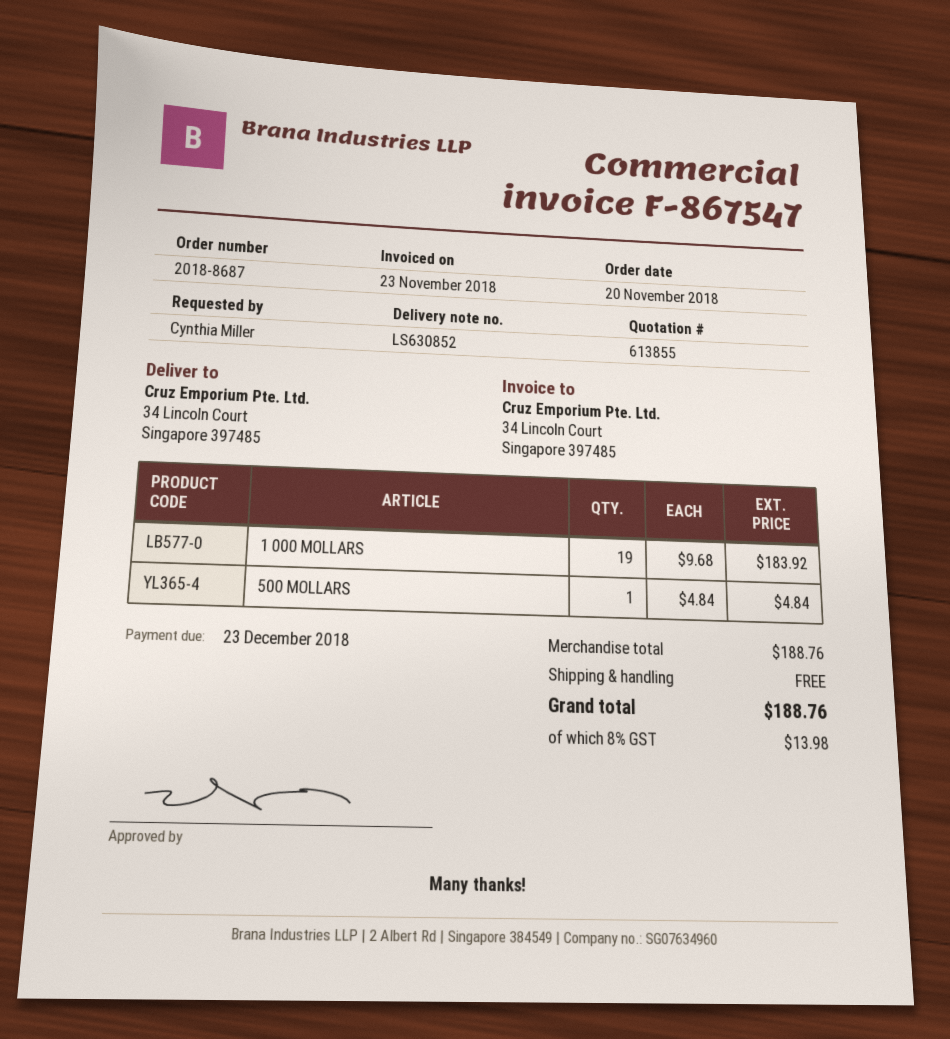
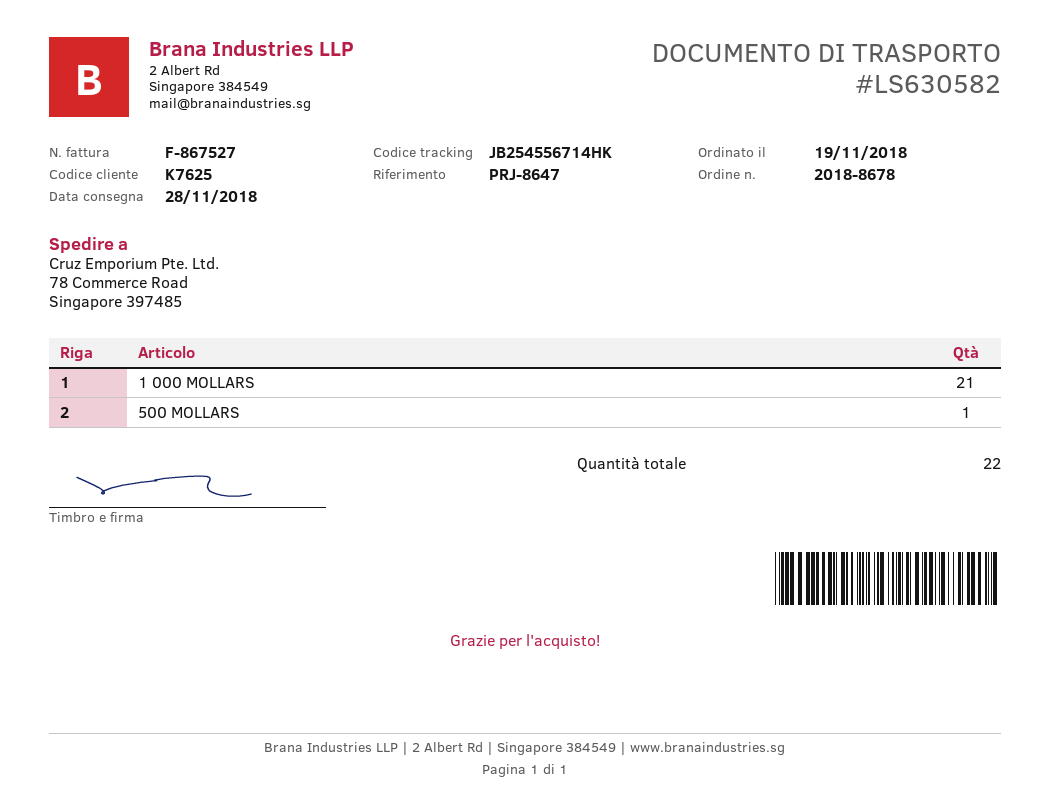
order number: 2018-8687 -> 2018-8678
order date: 2018-11-20 -> 2018-11-19
delivery note number: LS630852 -> LS630582
invoice number: F-867547 -> F-867527
ship to: 34 Lincoln Court, Singapore 397485 -> 78 Commerce Road, Singapore 397485
1 000 MOLLARS: 19 -> 21

